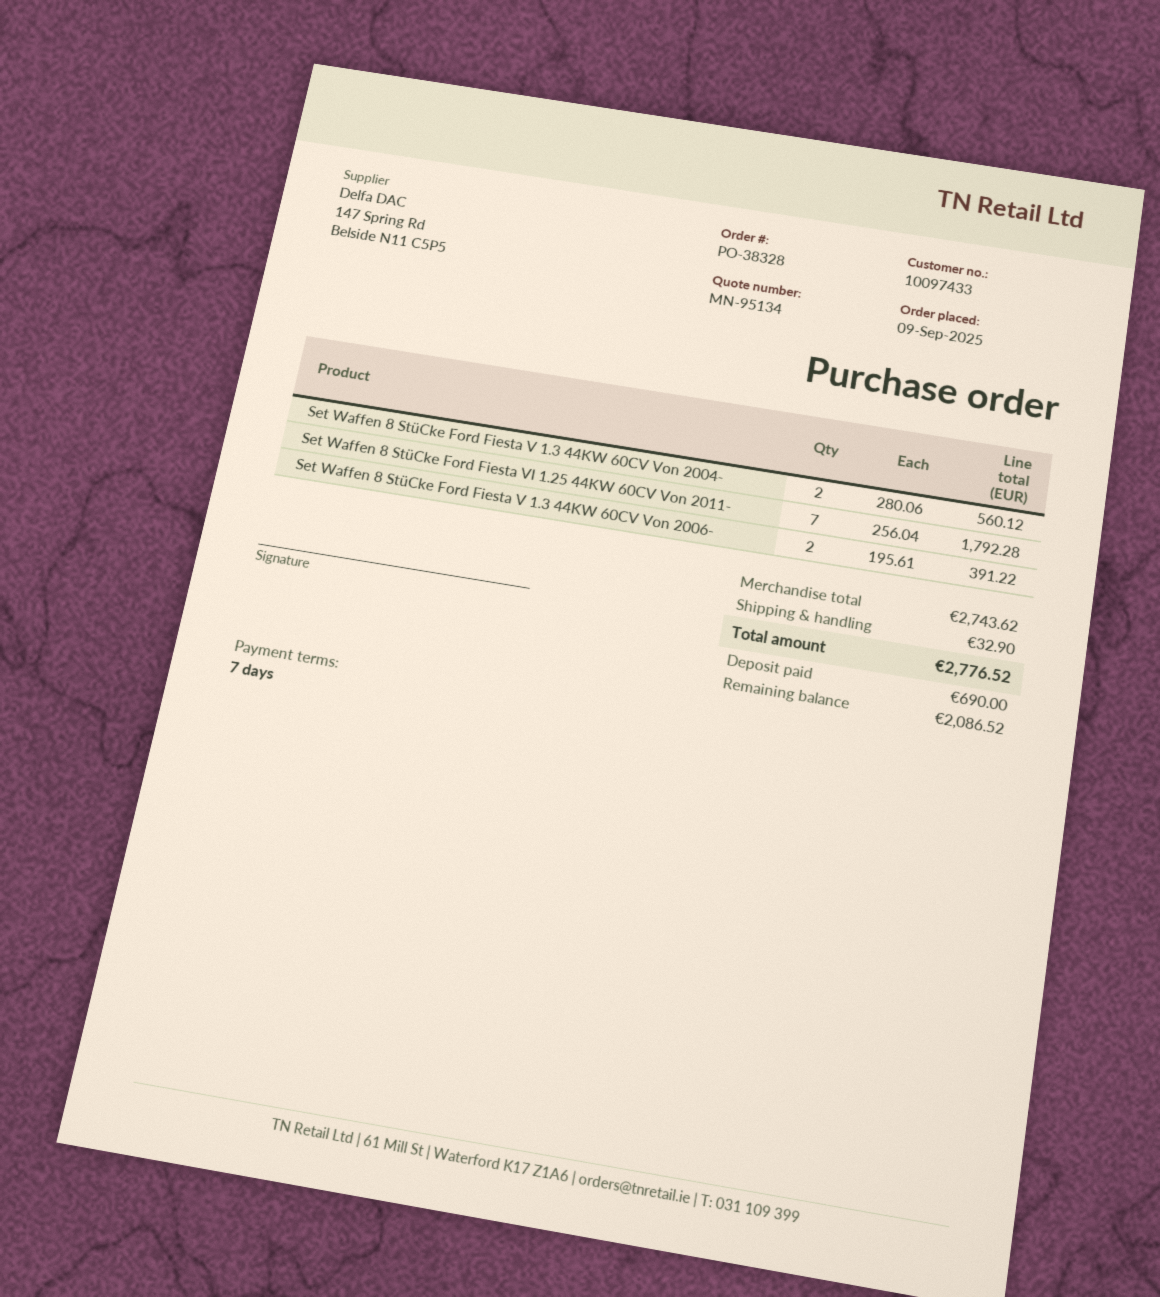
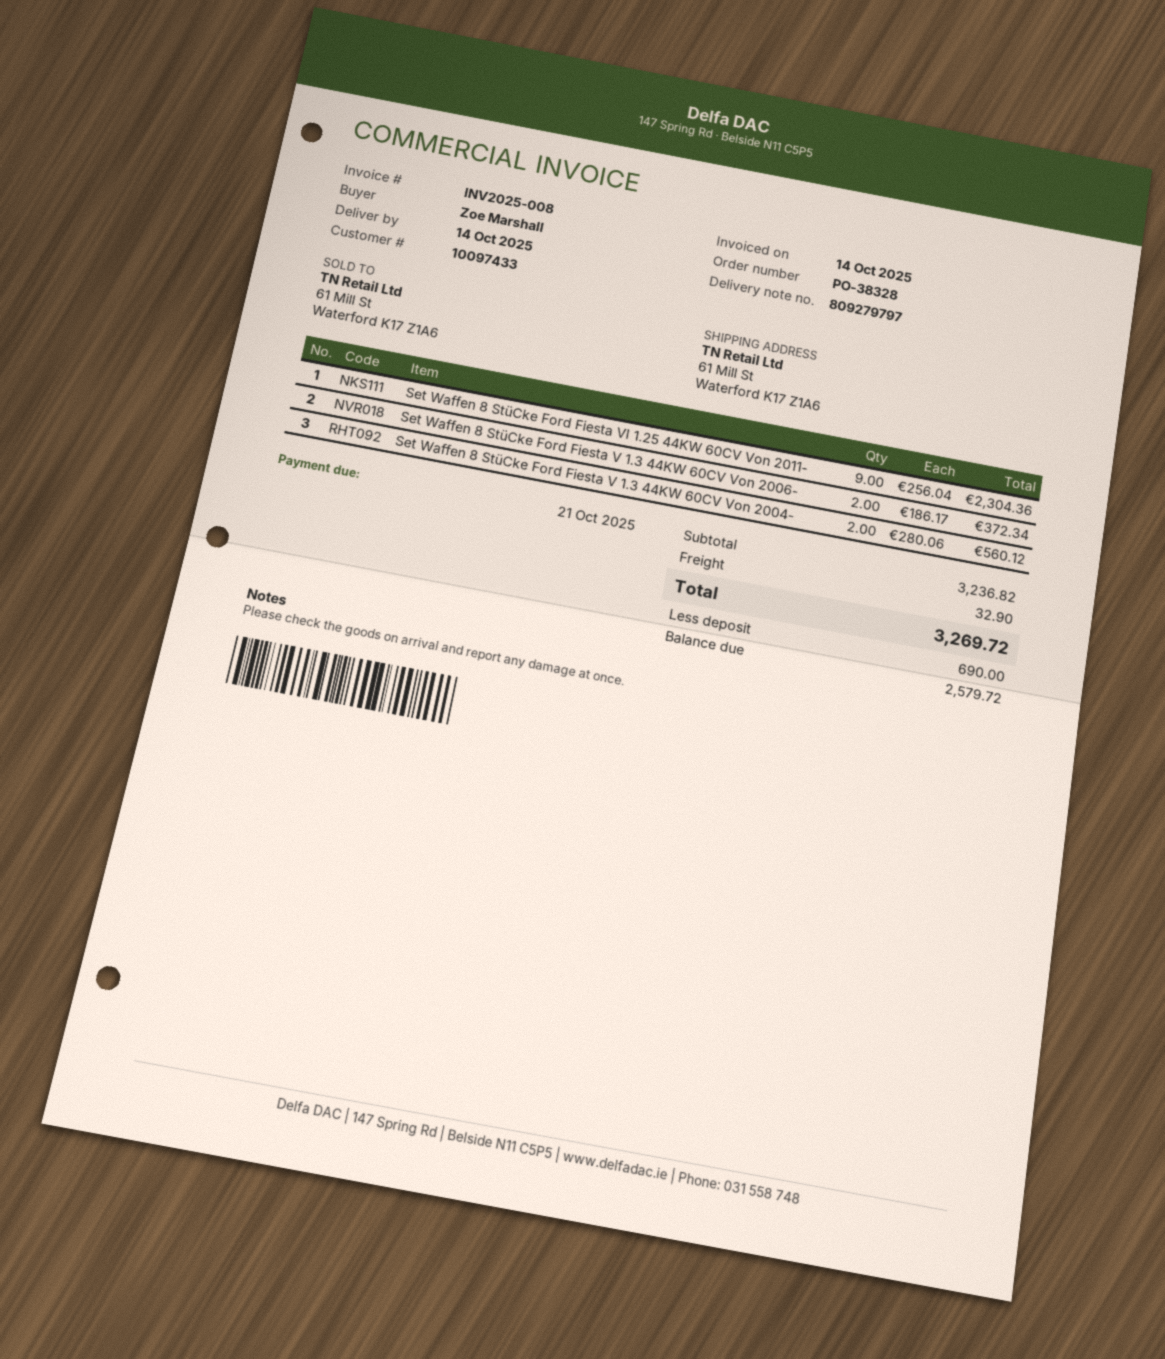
Set Waffen 8 StüCke Ford Fiesta VI 1.25 44KW 60CV Von 2011-: 7 x 256.04 = 1792.28 -> 9 x 256.04 = 2304.36
Set Waffen 8 StüCke Ford Fiesta V 1.3 44KW 60CV Von 2006-: 2 x 195.61 = 391.22 -> 2 x 186.17 = 372.34
subtotal: 2743.62 -> 3236.82
total: 2776.52 -> 3269.72
balance: 2086.52 -> 2579.72

